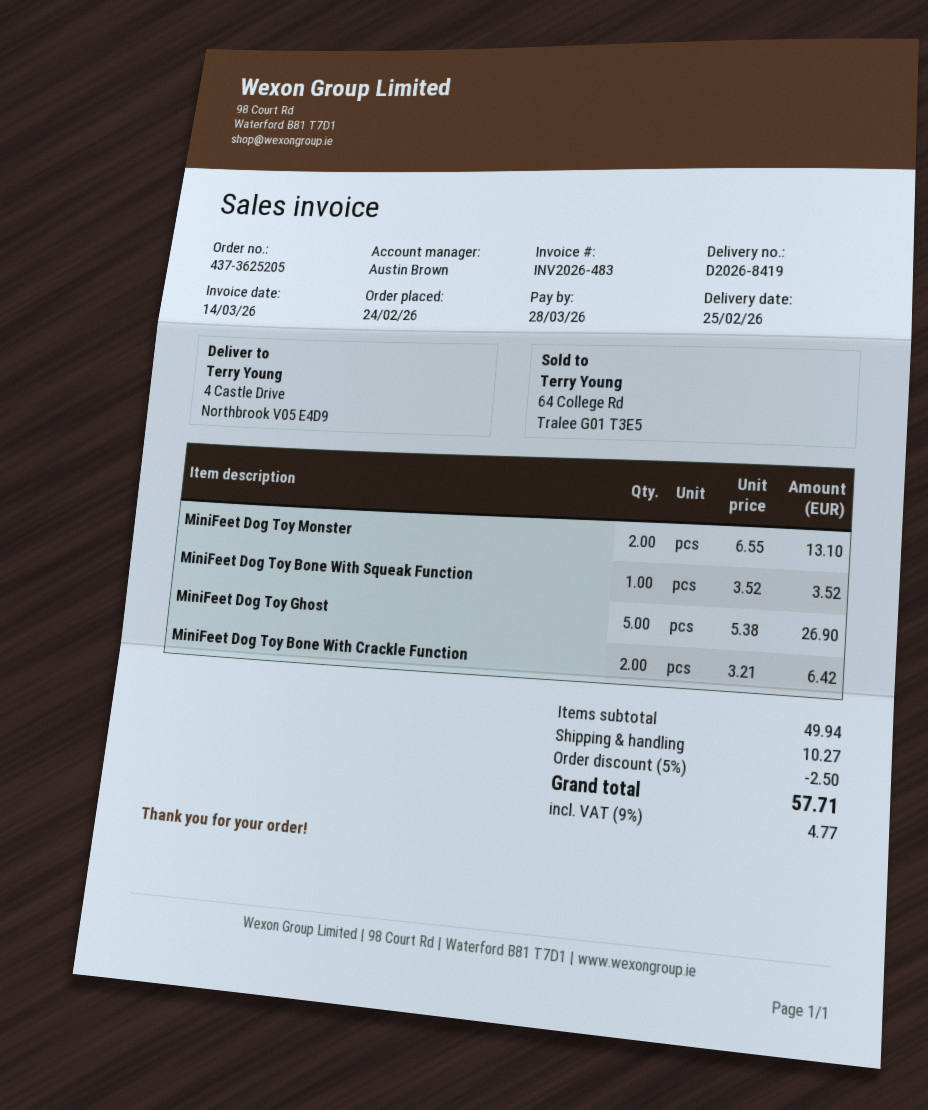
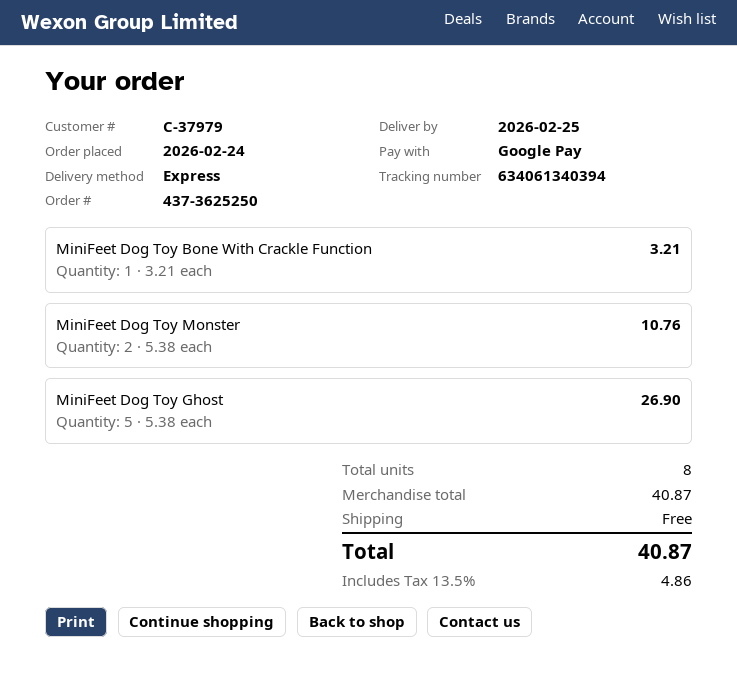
order number: 437-3625205 -> 437-3625250
MiniFeet Dog Toy Monster: 2 x 6.55 = 13.10 -> 2 x 5.38 = 10.76
MiniFeet Dog Toy Bone With Squeak Function: 1 x 3.52 = 3.52 -> none
MiniFeet Dog Toy Bone With Crackle Function: 2 x 3.21 = 6.42 -> 1 x 3.21 = 3.21
subtotal: 49.94 -> 40.87
discount: 5% = 2.50 -> none
shipping: 10.27 -> 0.00
tax: 9% = 4.77 -> 13.5% = 4.86
total: 57.71 -> 40.87

